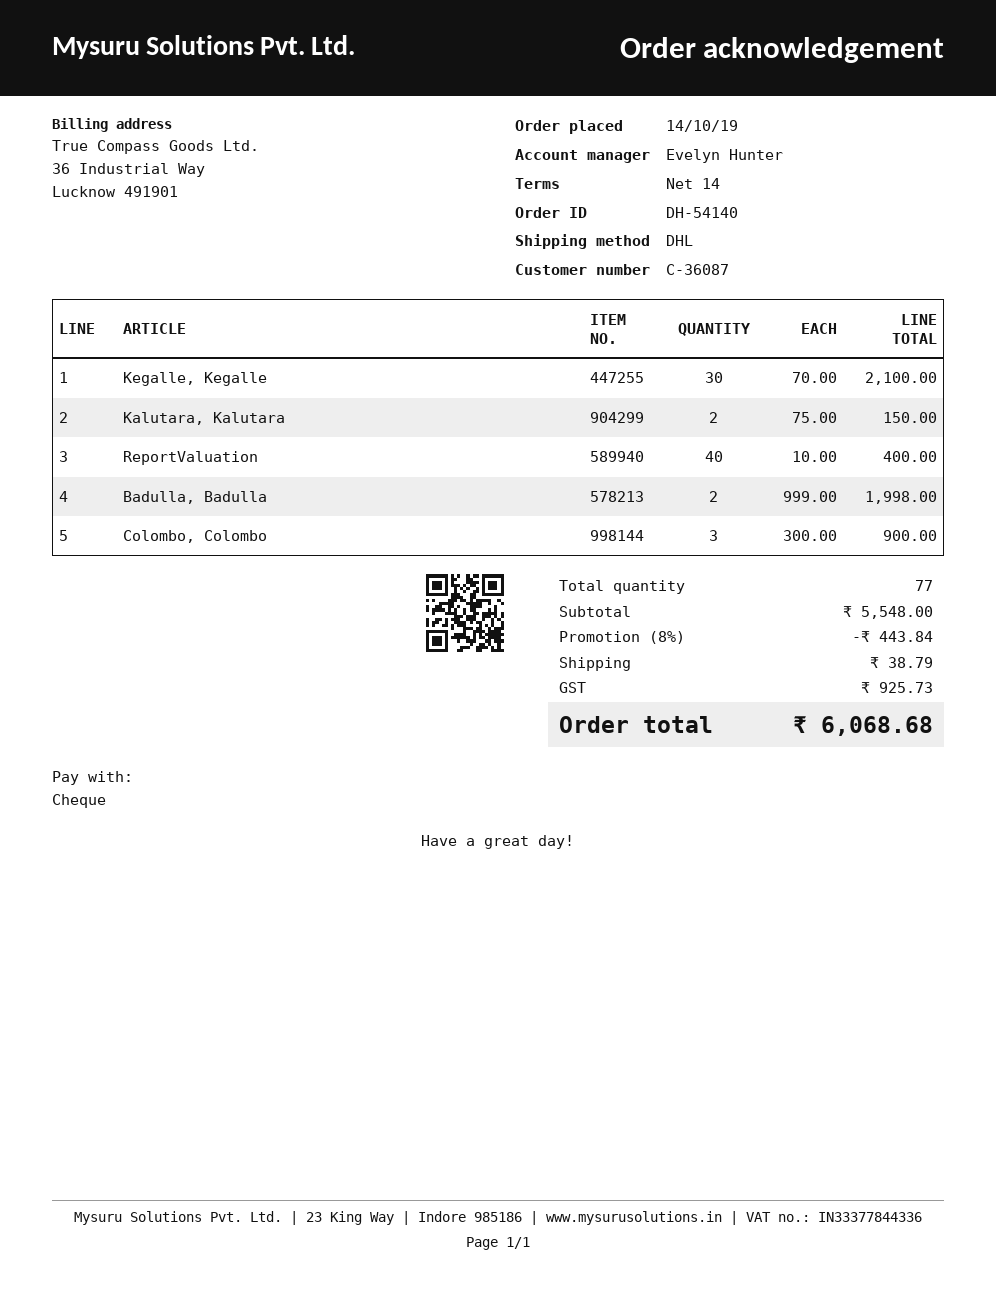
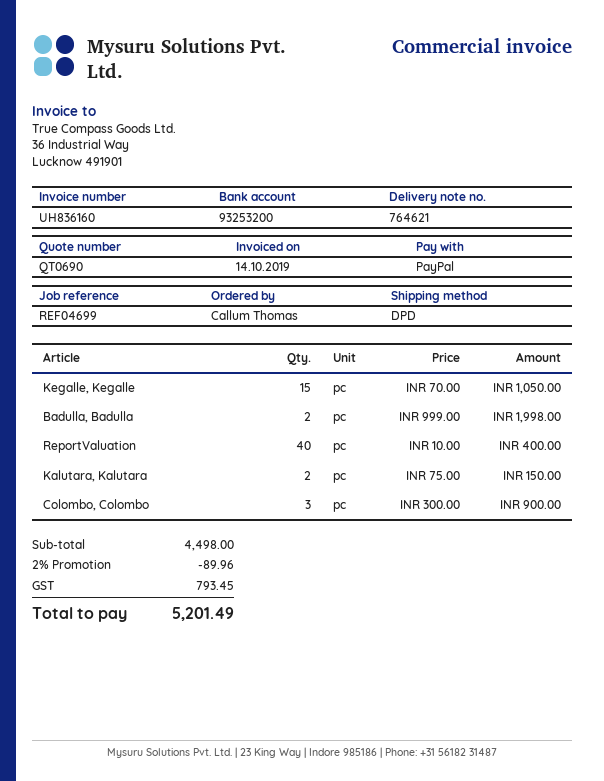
payment method: cheque -> PayPal
shipping method: DHL -> DPD
Kegalle, Kegalle: 30 x 70.00 = 2100.00 -> 15 x 70.00 = 1050.00
subtotal: 5548.00 -> 4498.00
discount: 8% = 443.84 -> 2% = 89.96
shipping: 38.79 -> none
tax: 925.73 -> 793.45
total: 6068.68 -> 5201.49

